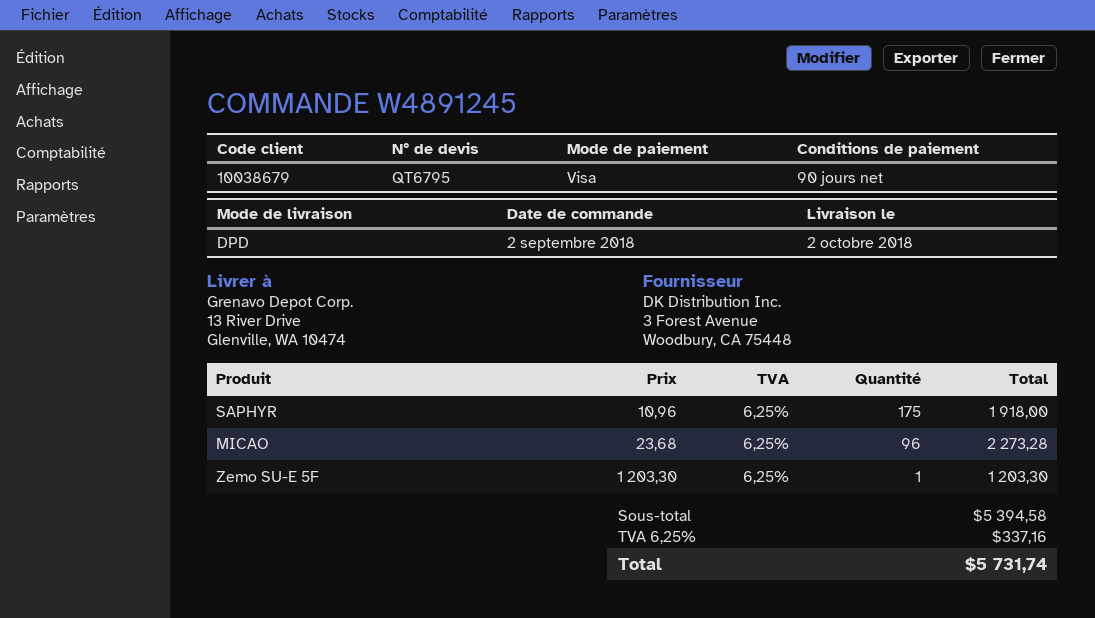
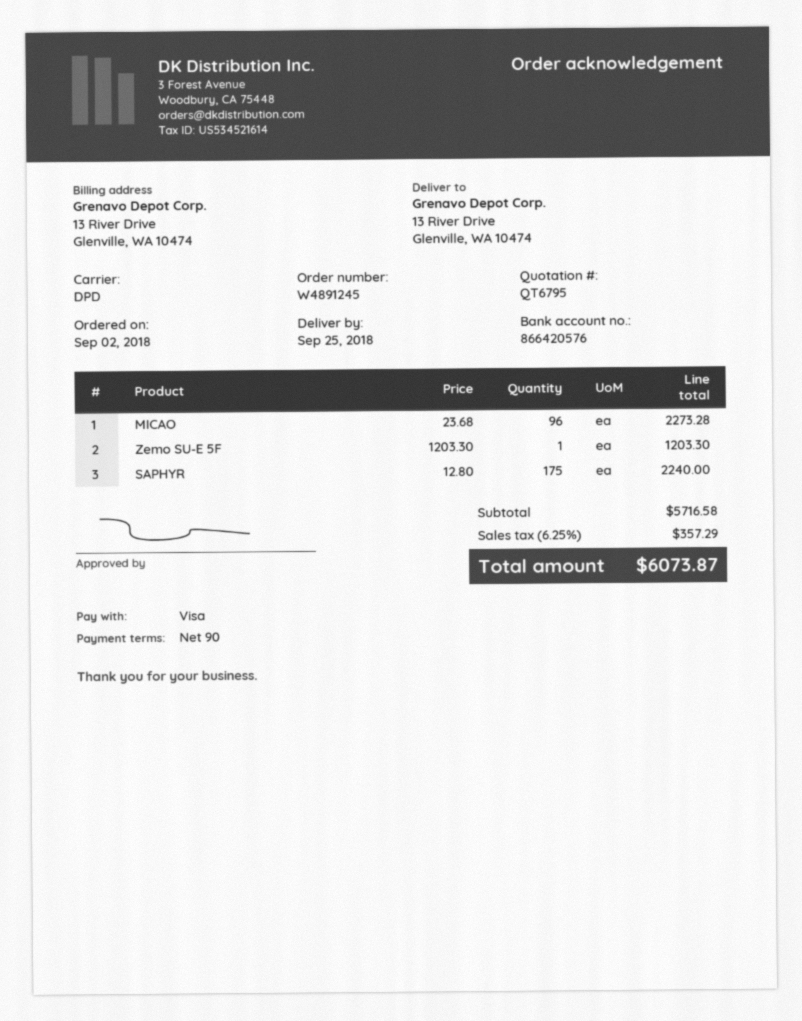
delivery date: 2018-10-02 -> 2018-09-25
SAPHYR: 175 x 10.96 = 1918.00 -> 175 x 12.80 = 2240.00
subtotal: 5394.58 -> 5716.58
tax: 6.25% = 337.16 -> 6.25% = 357.29
total: 5731.74 -> 6073.87

